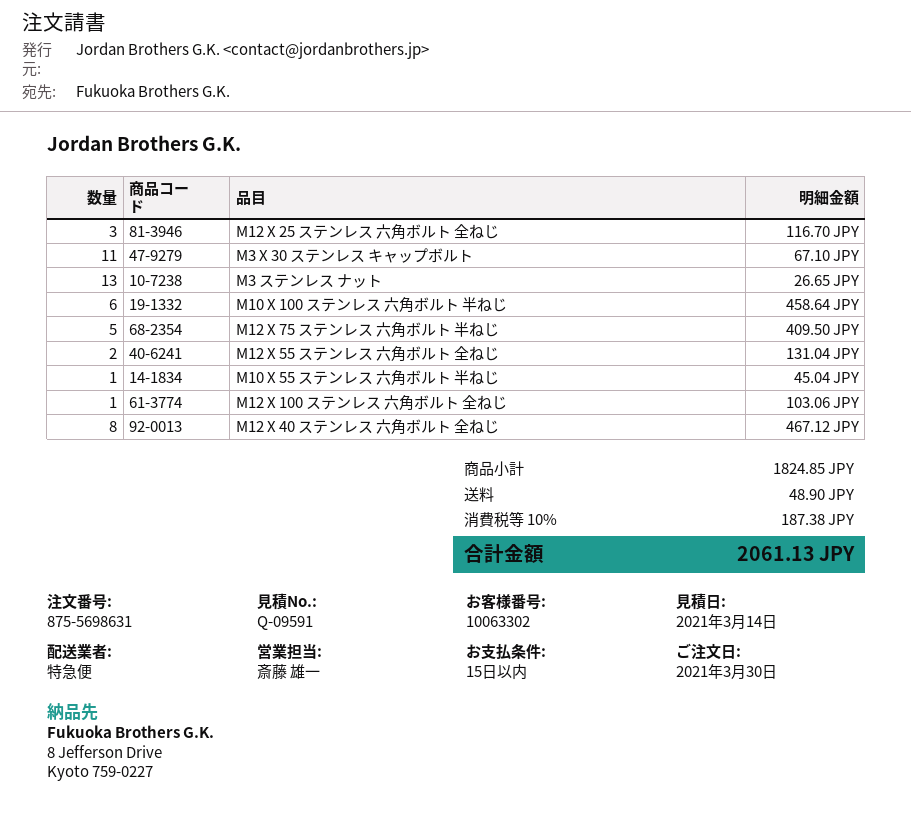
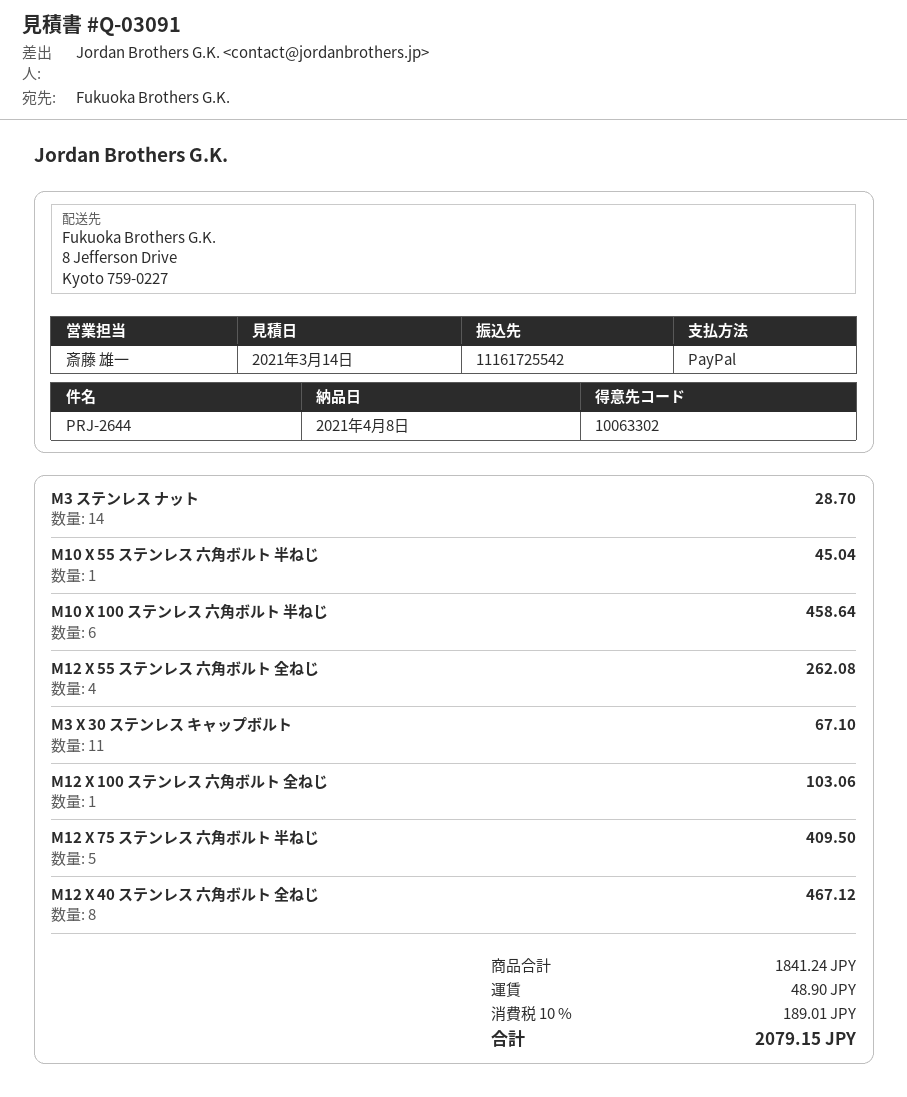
quote number: Q-09591 -> Q-03091
M12 X 25 ステンレス 六角ボルト 全ねじ: 3 for 116.70 -> none
M3 ステンレス ナット: 13 for 26.65 -> 14 for 28.70
M12 X 55 ステンレス 六角ボルト 全ねじ: 2 for 131.04 -> 4 for 262.08
subtotal: 1824.85 -> 1841.24
tax: 10% = 187.38 -> 10% = 189.01
total: 2061.13 -> 2079.15

